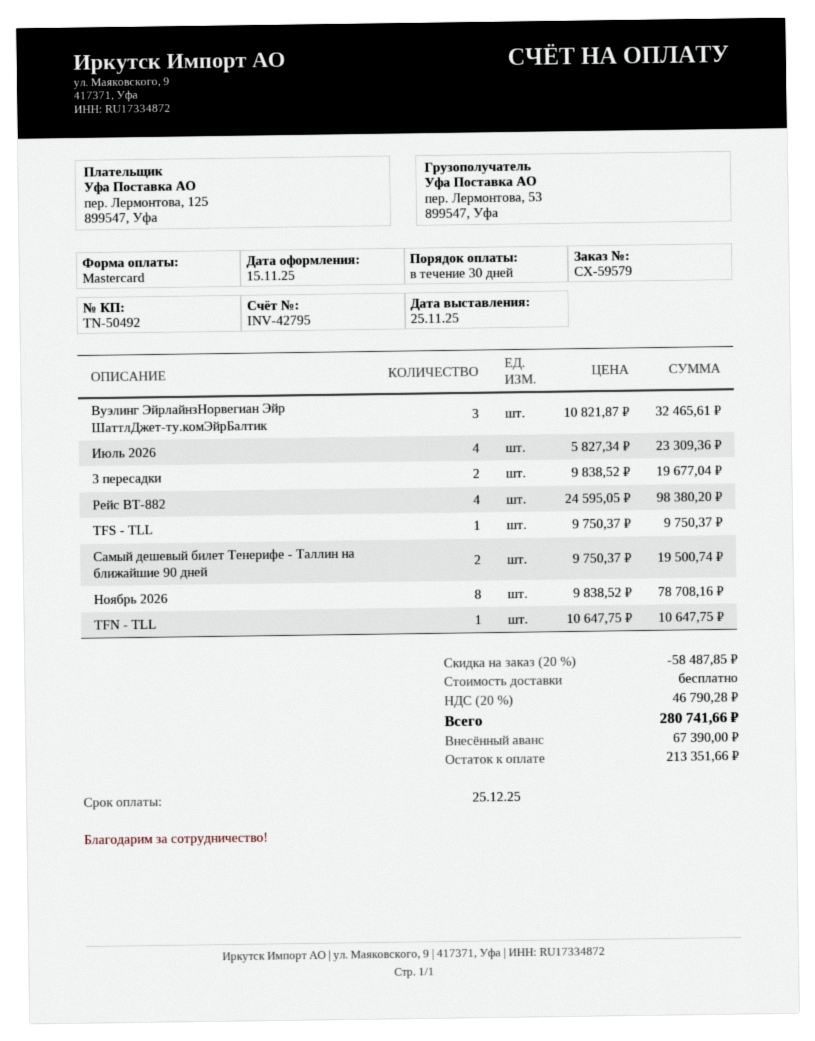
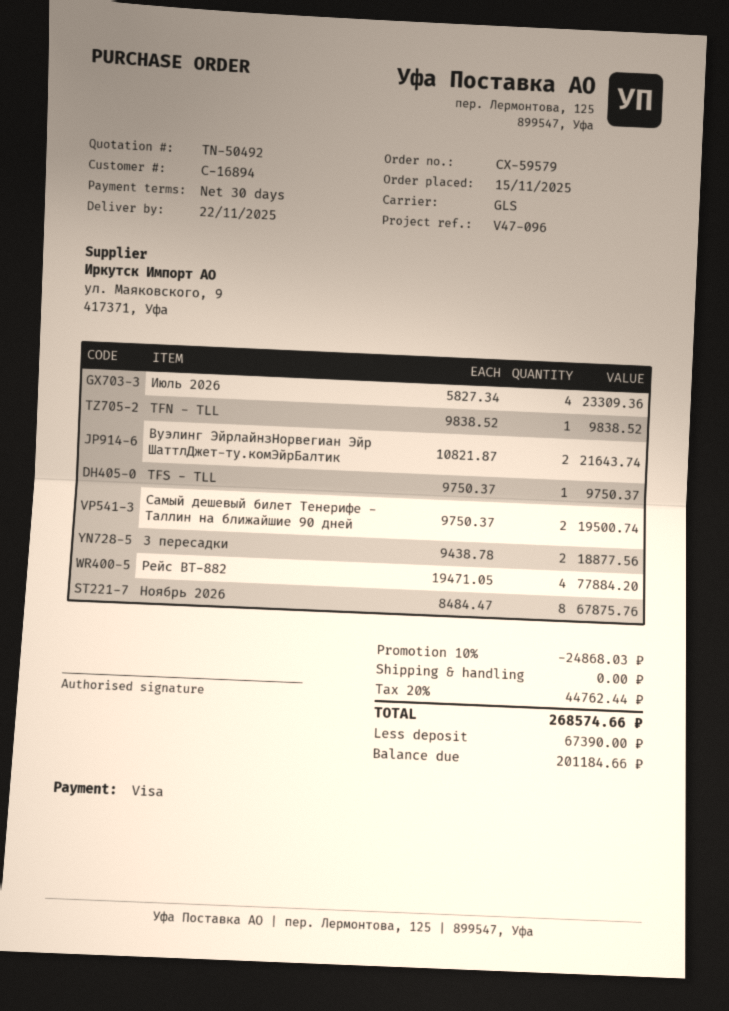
payment method: Mastercard -> Visa
Вуэлинг ЭйрлайнзНорвегиан Эйр ШаттлДжет-ту.комЭйрБалтик: 3 x 10821.87 = 32465.61 -> 2 x 10821.87 = 21643.74
3 пересадки: 2 x 9838.52 = 19677.04 -> 2 x 9438.78 = 18877.56
Рейс BT-882: 4 x 24595.05 = 98380.20 -> 4 x 19471.05 = 77884.20
Ноябрь 2026: 8 x 9838.52 = 78708.16 -> 8 x 8484.47 = 67875.76
TFN - TLL: 1 x 10647.75 = 10647.75 -> 1 x 9838.52 = 9838.52
discount: 20% = 58487.85 -> 10% = 24868.03
tax: 20% = 46790.28 -> 20% = 44762.44
total: 280741.66 -> 268574.66
balance: 213351.66 -> 201184.66

